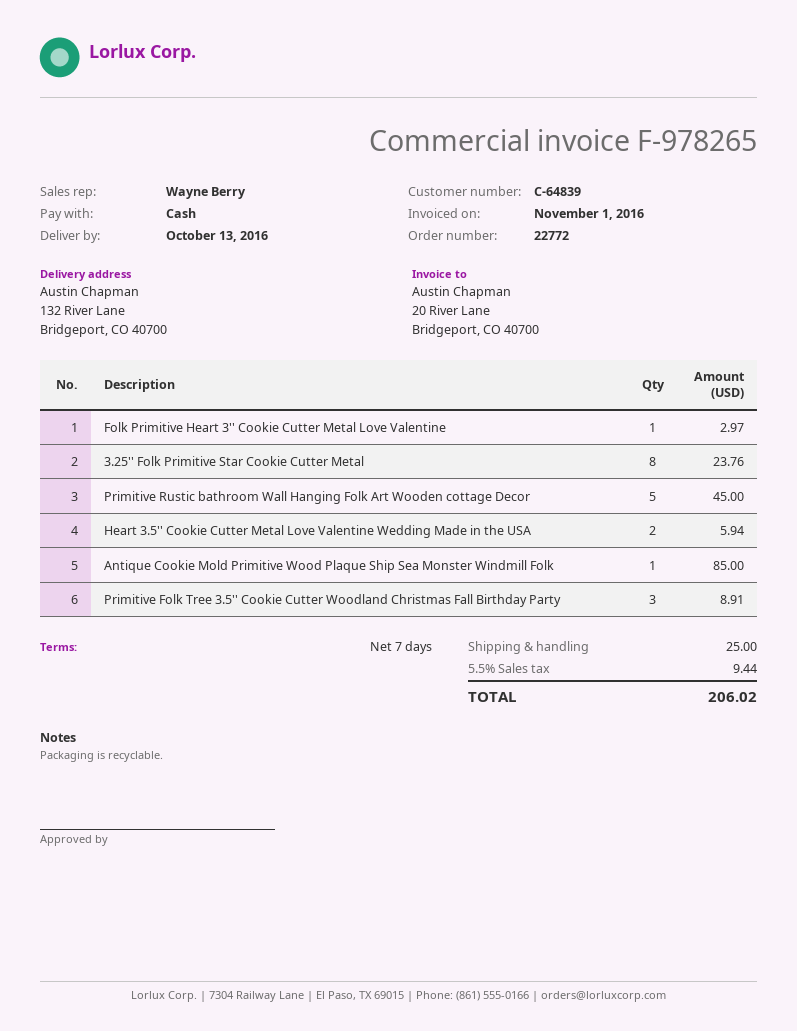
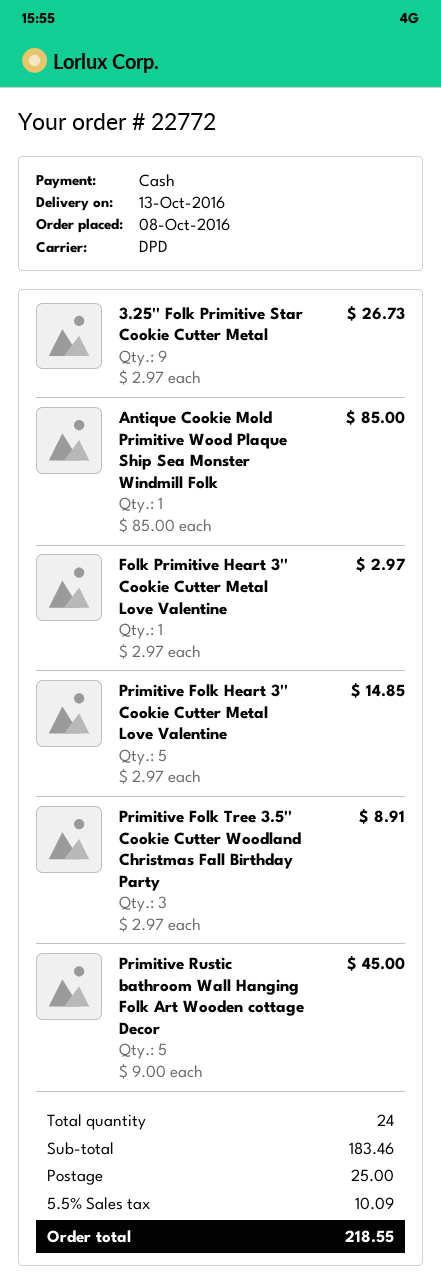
3.25'' Folk Primitive Star Cookie Cutter Metal: 8 for 23.76 -> 9 for 26.73
Heart 3.5'' Cookie Cutter Metal Love Valentine Wedding Made in the USA: 2 for 5.94 -> none
Primitive Folk Heart 3'' Cookie Cutter Metal Love Valentine: none -> 5 for 14.85
tax: 5.5% = 9.44 -> 5.5% = 10.09
total: 206.02 -> 218.55

